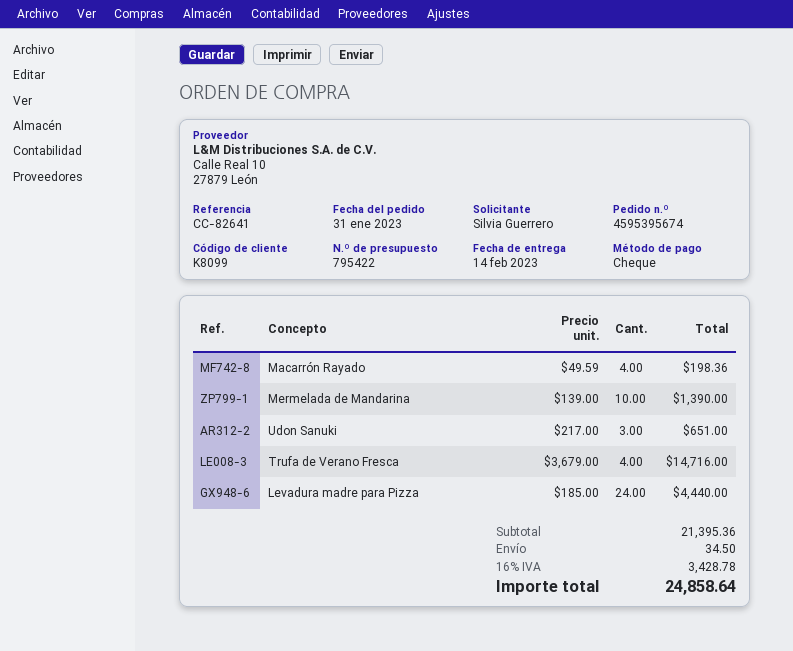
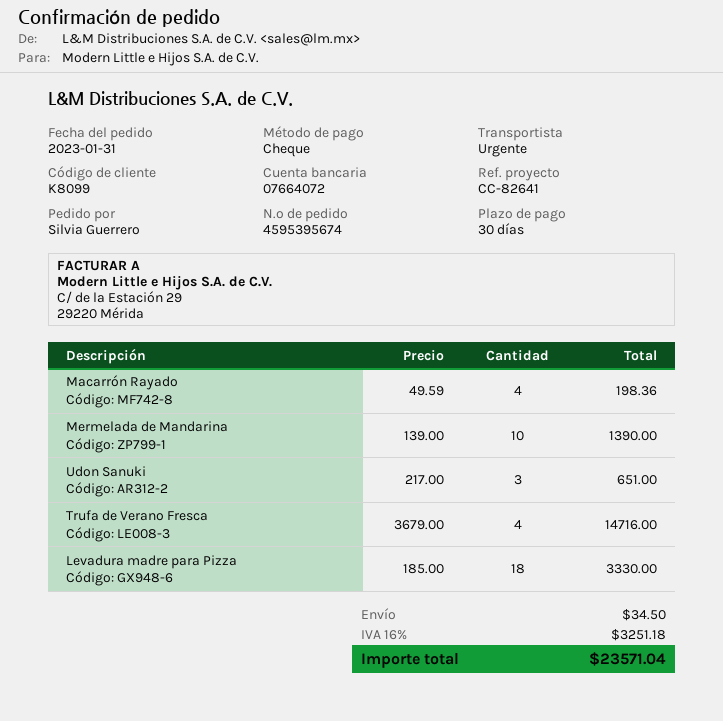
Levadura madre para Pizza: 24 x 185.00 = 4440.00 -> 18 x 185.00 = 3330.00
tax: 16% = 3428.78 -> 16% = 3251.18
total: 24858.64 -> 23571.04

